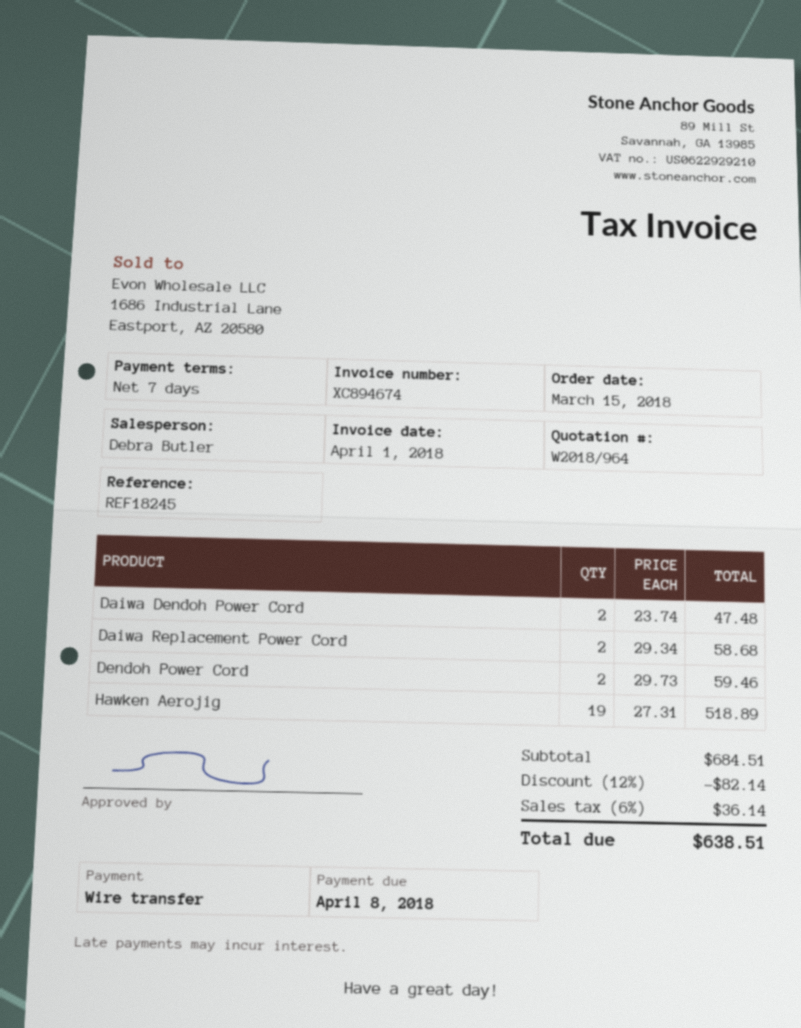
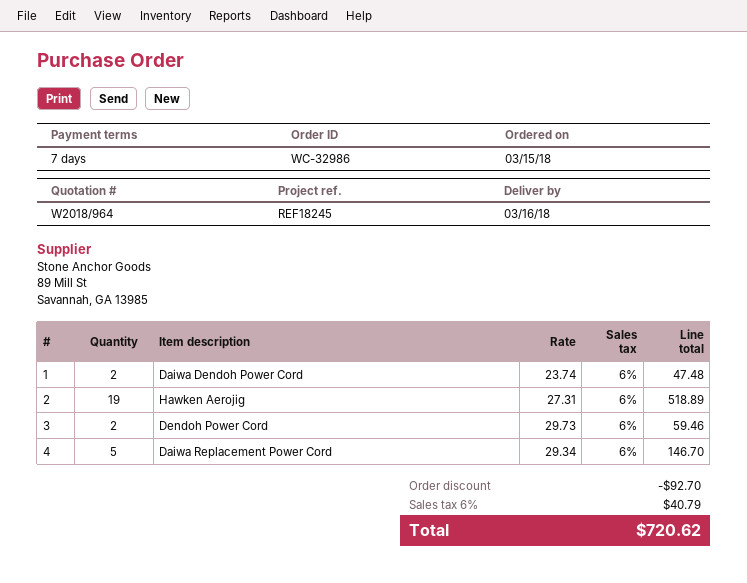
Daiwa Replacement Power Cord: 2 x 29.34 = 58.68 -> 5 x 29.34 = 146.70
discount: 82.14 -> 92.70
tax: 6% = 36.14 -> 6% = 40.79
total: 638.51 -> 720.62

